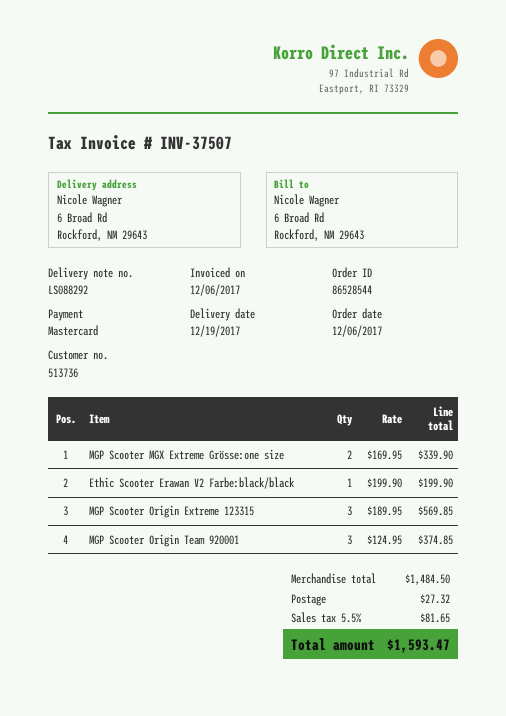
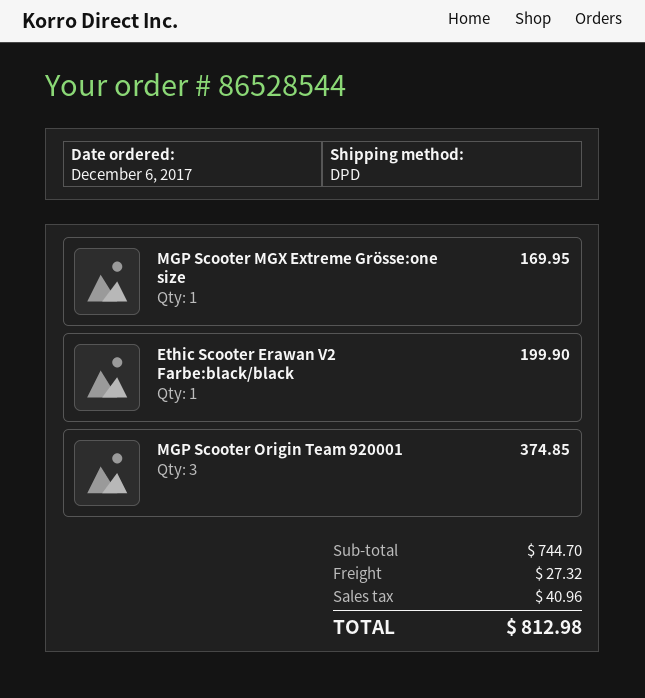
MGP Scooter MGX Extreme Grösse:one size: 2 for 339.90 -> 1 for 169.95
MGP Scooter Origin Extreme 123315: 3 for 569.85 -> none
subtotal: 1484.50 -> 744.70
tax: 81.65 -> 40.96
total: 1593.47 -> 812.98

